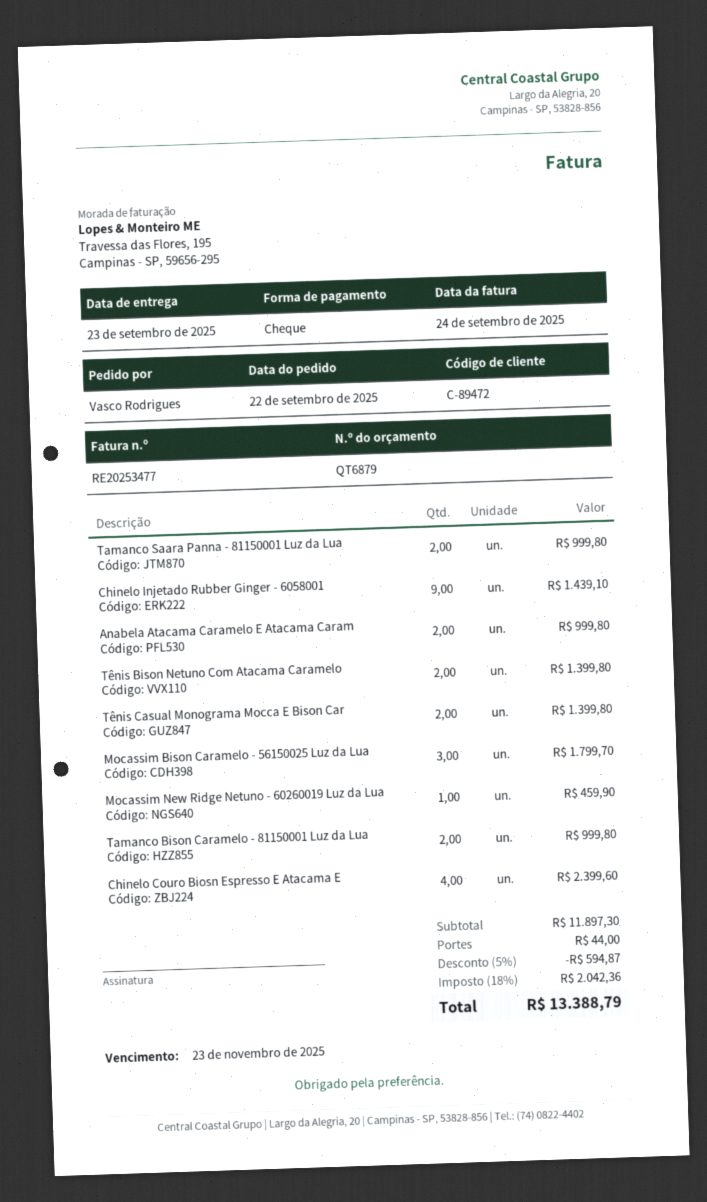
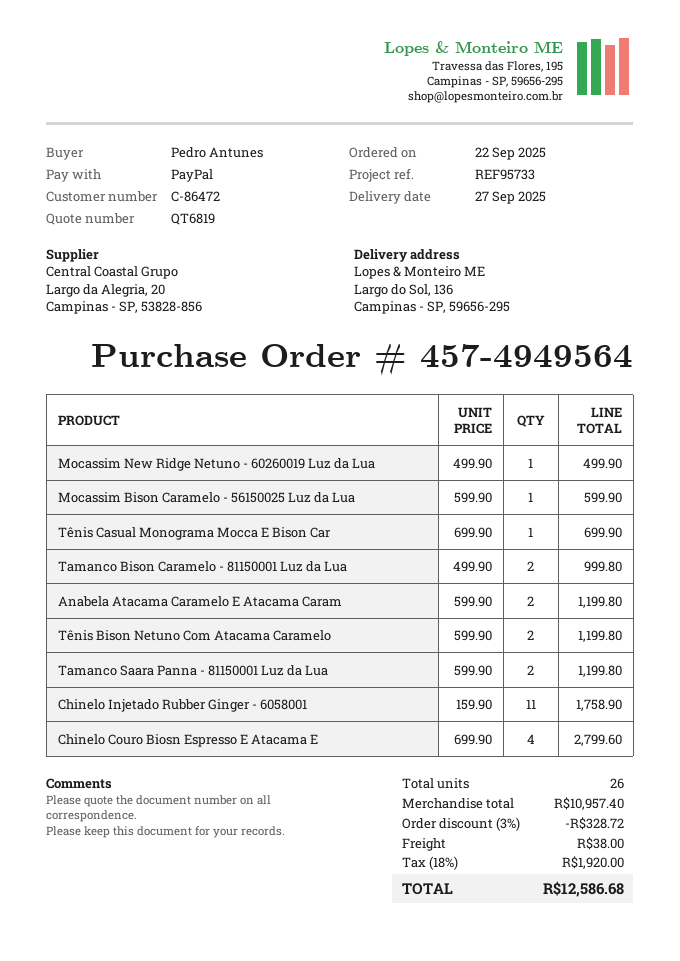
quote number: QT6879 -> QT6819
delivery date: 2025-09-23 -> 2025-09-27
customer number: C-89472 -> C-86472
ordered by: Vasco Rodrigues -> Pedro Antunes
payment method: cheque -> PayPal
Tamanco Saara Panna - 81150001 Luz da Lua: 2 for 999.80 -> 2 for 1199.80
Chinelo Injetado Rubber Ginger - 6058001: 9 for 1439.10 -> 11 for 1758.90
Anabela Atacama Caramelo E Atacama Caram: 2 for 999.80 -> 2 for 1199.80
Tênis Bison Netuno Com Atacama Caramelo: 2 for 1399.80 -> 2 for 1199.80
Tênis Casual Monograma Mocca E Bison Car: 2 for 1399.80 -> 1 for 699.90
Mocassim Bison Caramelo - 56150025 Luz da Lua: 3 for 1799.70 -> 1 for 599.90
Mocassim New Ridge Netuno - 60260019 Luz da Lua: 1 for 459.90 -> 1 for 499.90
Chinelo Couro Biosn Espresso E Atacama E: 4 for 2399.60 -> 4 for 2799.60
subtotal: 11897.30 -> 10957.40
discount: 5% = 594.87 -> 3% = 328.72
shipping: 44.00 -> 38.00
tax: 18% = 2042.36 -> 18% = 1920.00
total: 13388.79 -> 12586.68

